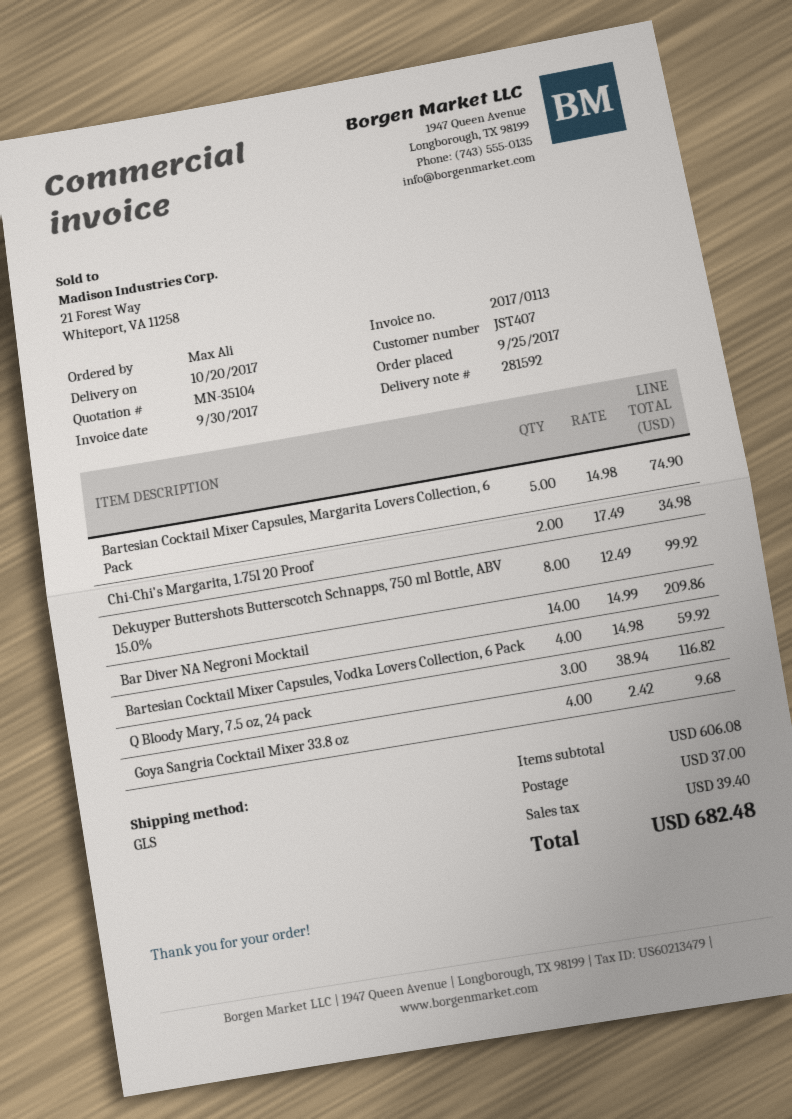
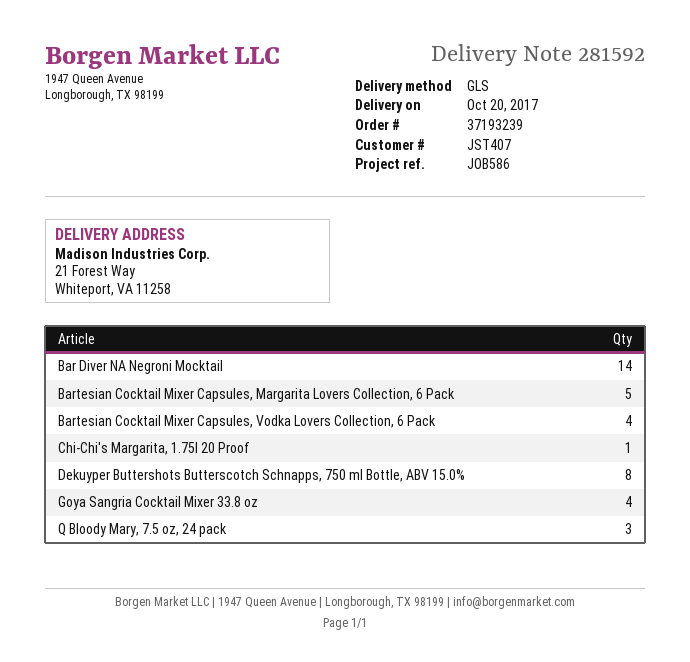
Chi-Chi's Margarita, 1.75l 20 Proof: 2 -> 1

